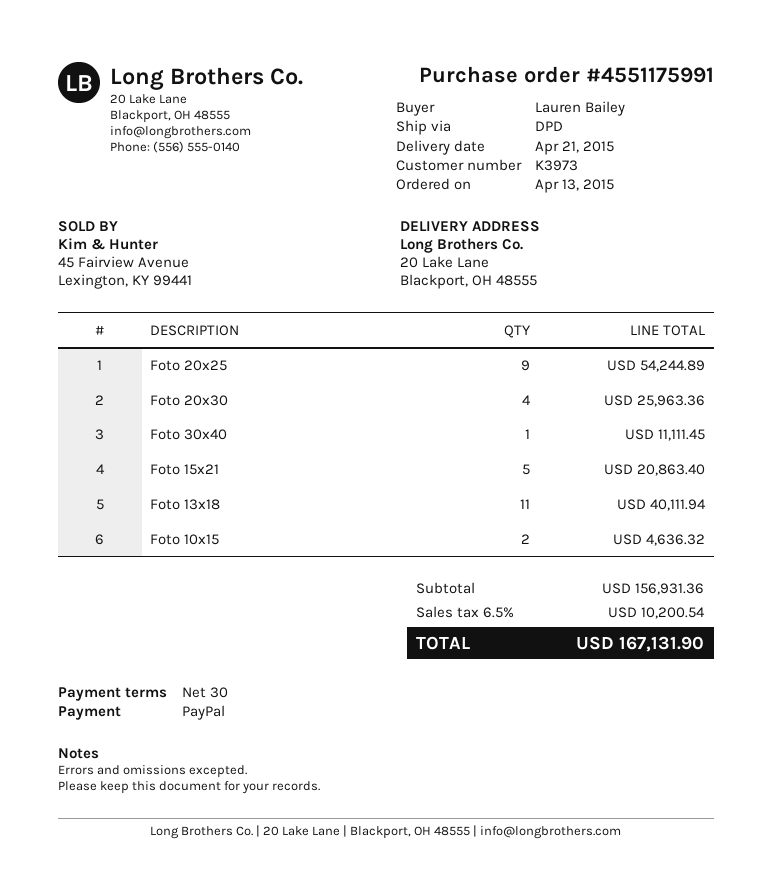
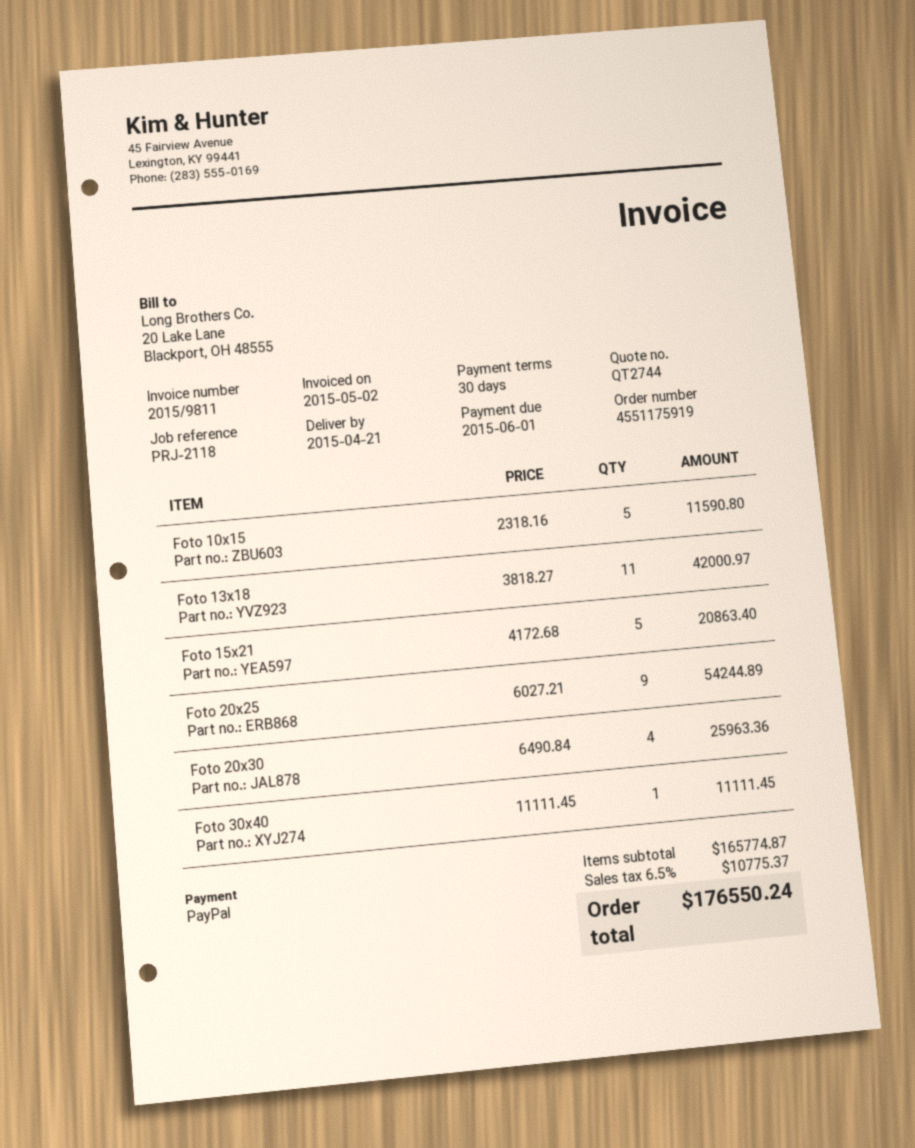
order number: 4551175991 -> 4551175919
Foto 13x18: 11 for 40111.94 -> 11 for 42000.97
Foto 10x15: 2 for 4636.32 -> 5 for 11590.80
subtotal: 156931.36 -> 165774.87
tax: 6.5% = 10200.54 -> 6.5% = 10775.37
total: 167131.90 -> 176550.24

